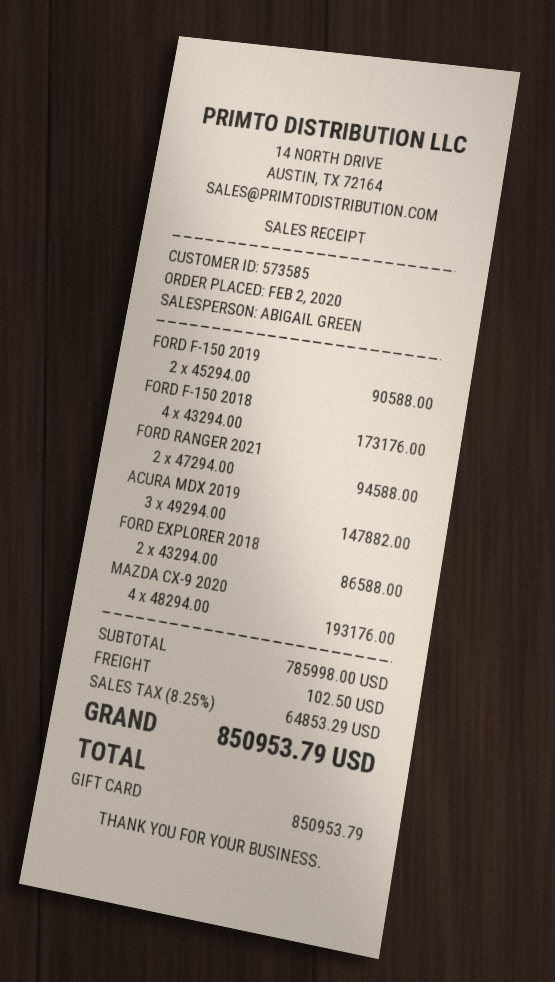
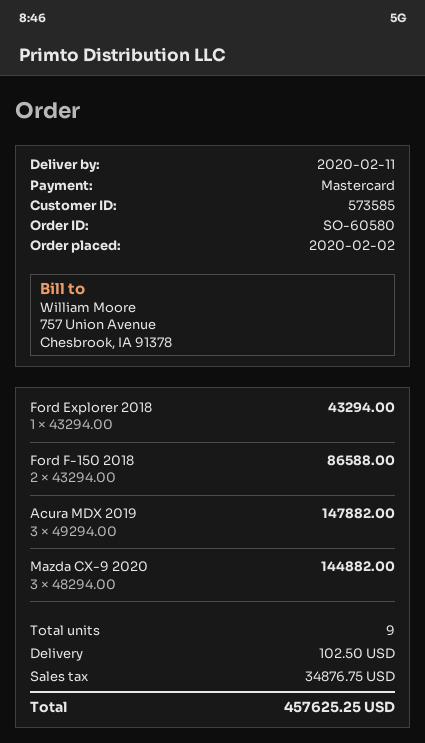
payment method: gift card -> Mastercard
FORD F-150 2019: 2 x 45294.00 = 90588.00 -> none
FORD F-150 2018: 4 x 43294.00 = 173176.00 -> 2 x 43294.00 = 86588.00
FORD RANGER 2021: 2 x 47294.00 = 94588.00 -> none
FORD EXPLORER 2018: 2 x 43294.00 = 86588.00 -> 1 x 43294.00 = 43294.00
MAZDA CX-9 2020: 4 x 48294.00 = 193176.00 -> 3 x 48294.00 = 144882.00
tax: 64853.29 -> 34876.75
total: 850953.79 -> 457625.25

